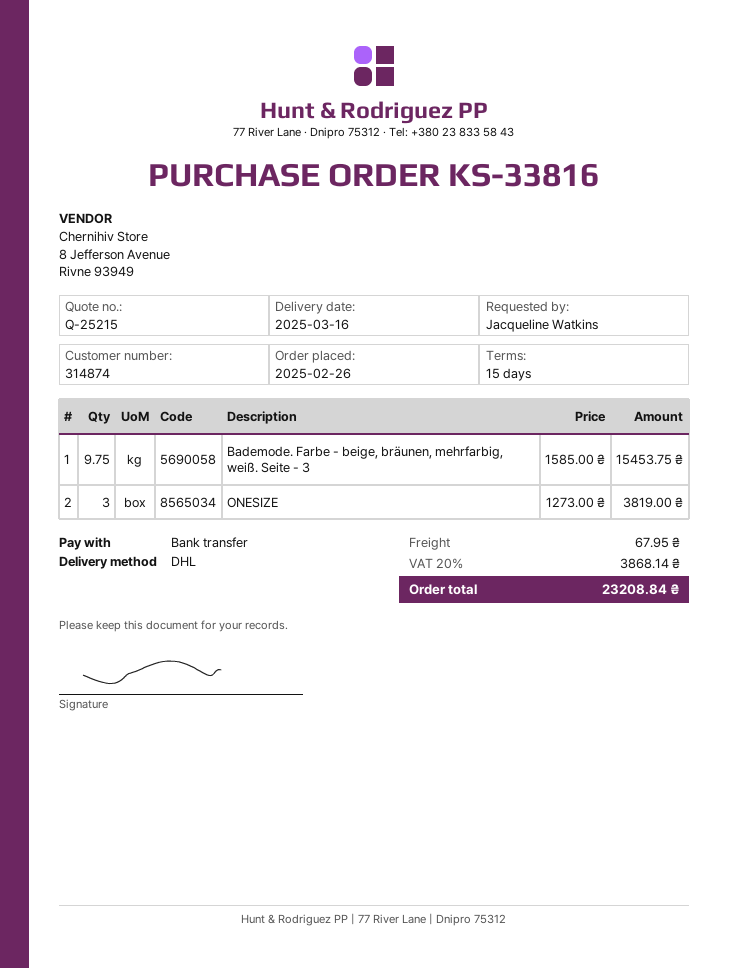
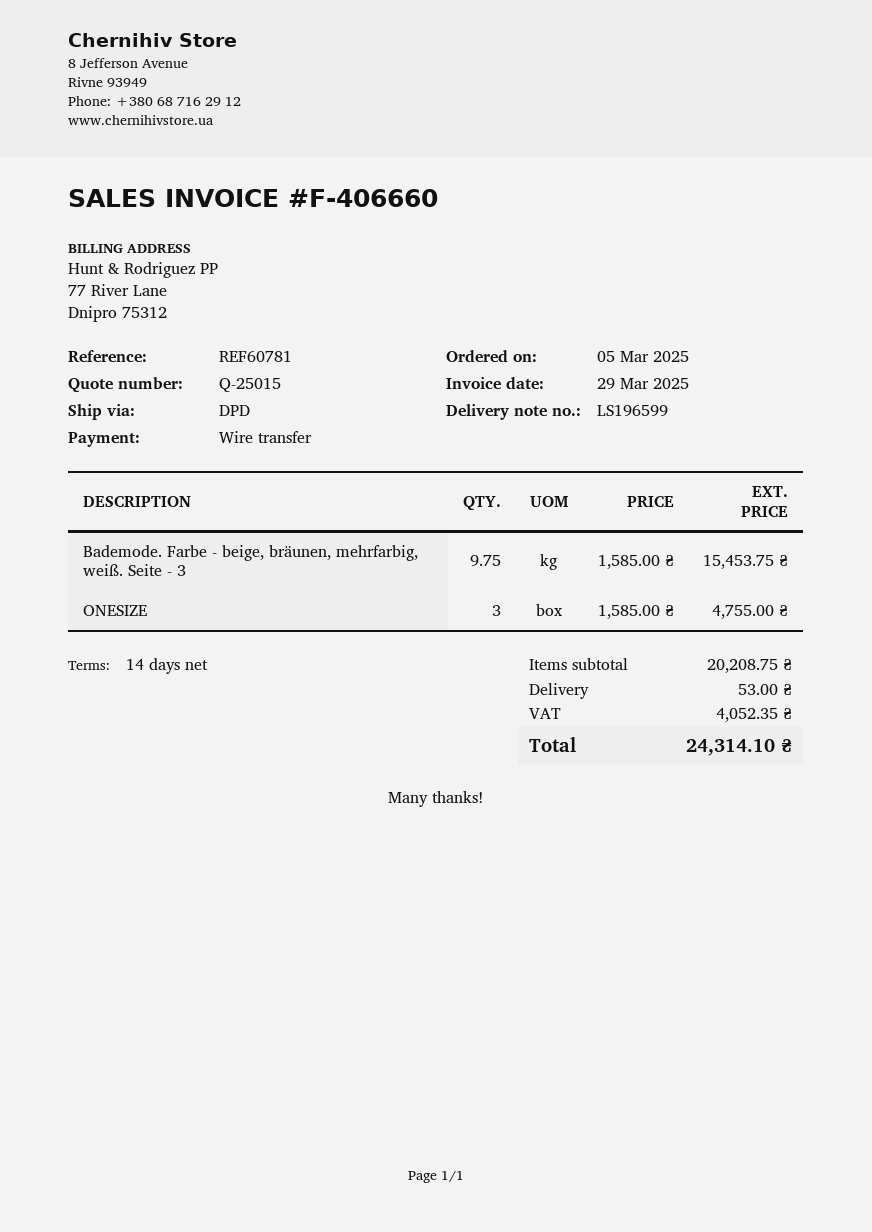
quote number: Q-25215 -> Q-25015
order date: 2025-02-26 -> 2025-03-05
payment terms: 15 days -> 14 days
shipping method: DHL -> DPD
ONESIZE: 3 x 1273.00 = 3819.00 -> 3 x 1585.00 = 4755.00
shipping: 67.95 -> 53.00
tax: 3868.14 -> 4052.35
total: 23208.84 -> 24314.10

